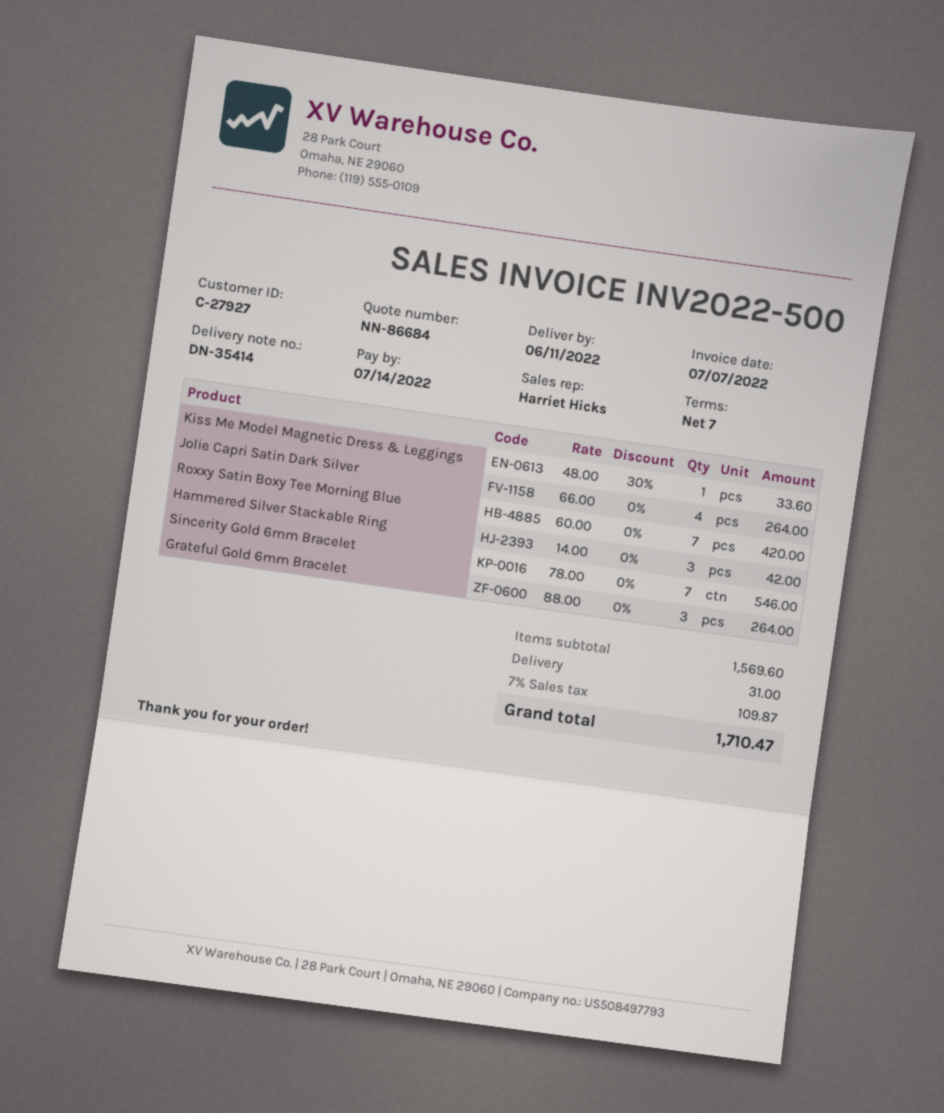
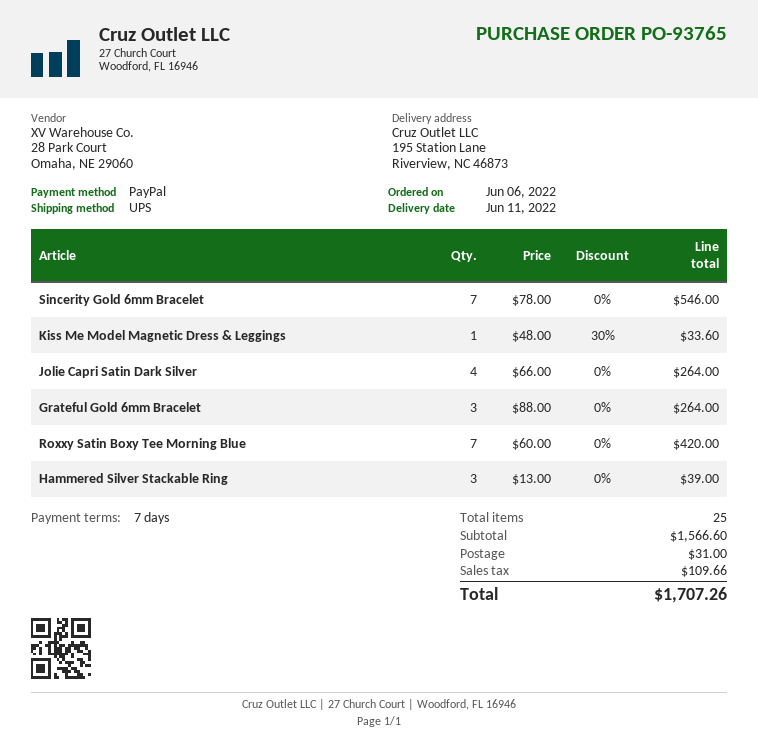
Hammered Silver Stackable Ring: 3 x 14.00 = 42.00 -> 3 x 13.00 = 39.00
subtotal: 1569.60 -> 1566.60
tax: 109.87 -> 109.66
total: 1710.47 -> 1707.26

